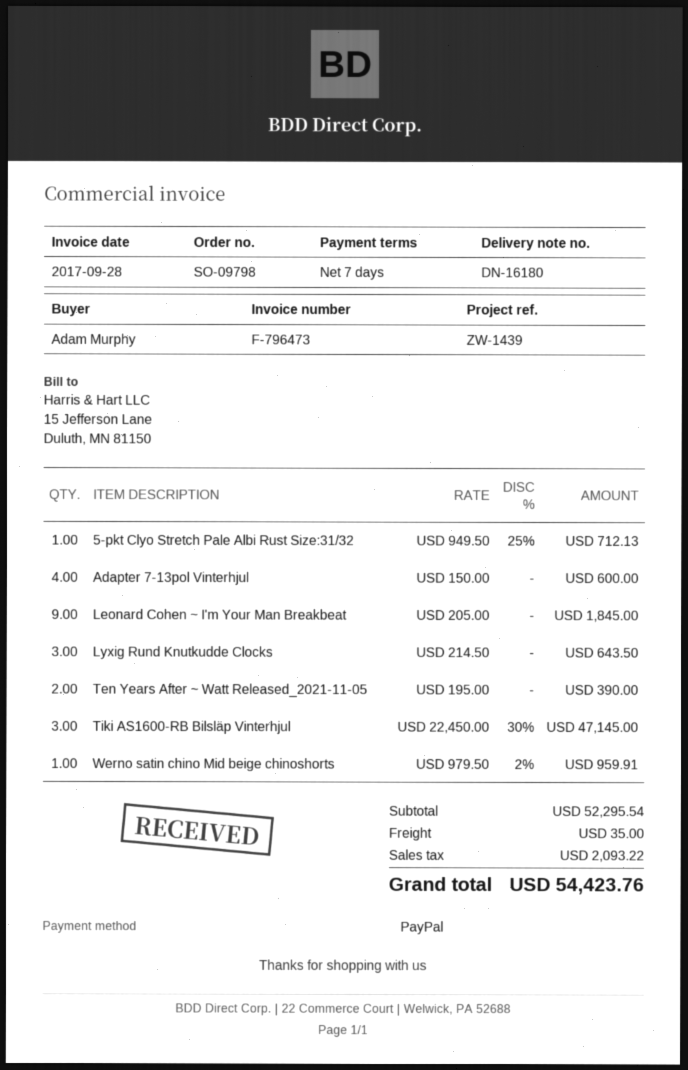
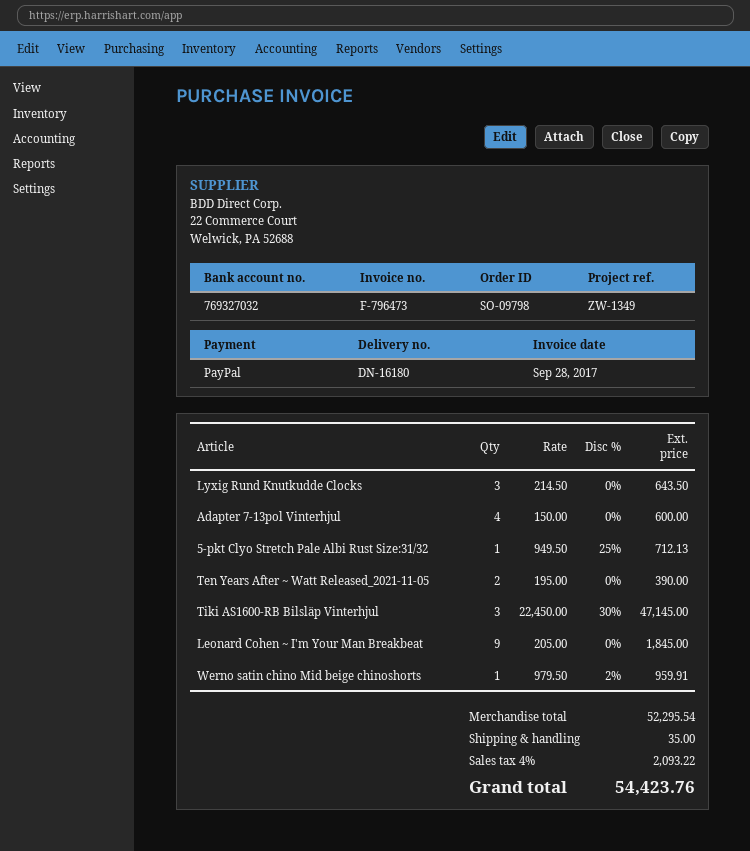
reference: ZW-1439 -> ZW-1349

